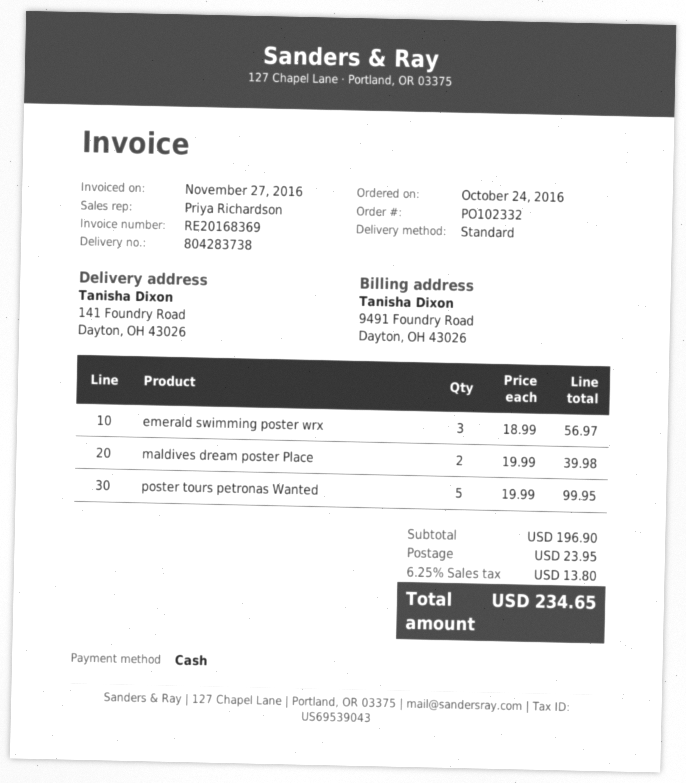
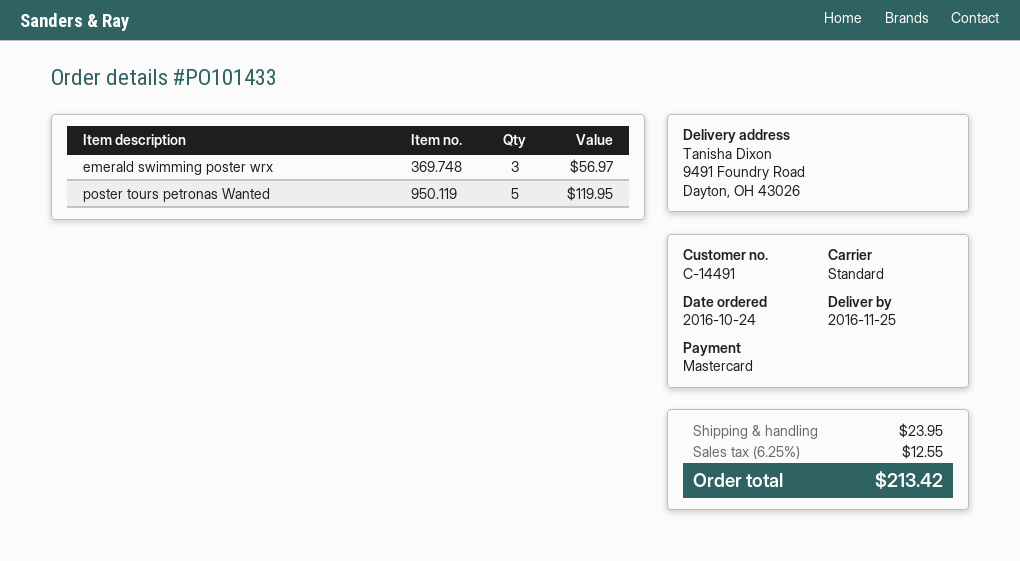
order number: PO102332 -> PO101433
payment method: cash -> Mastercard
ship to: 141 Foundry Road, Dayton, OH 43026 -> 9491 Foundry Road, Dayton, OH 43026
maldives dream poster Place: 2 for 39.98 -> none
poster tours petronas Wanted: 5 for 99.95 -> 5 for 119.95
tax: 6.25% = 13.80 -> 6.25% = 12.55
total: 234.65 -> 213.42

